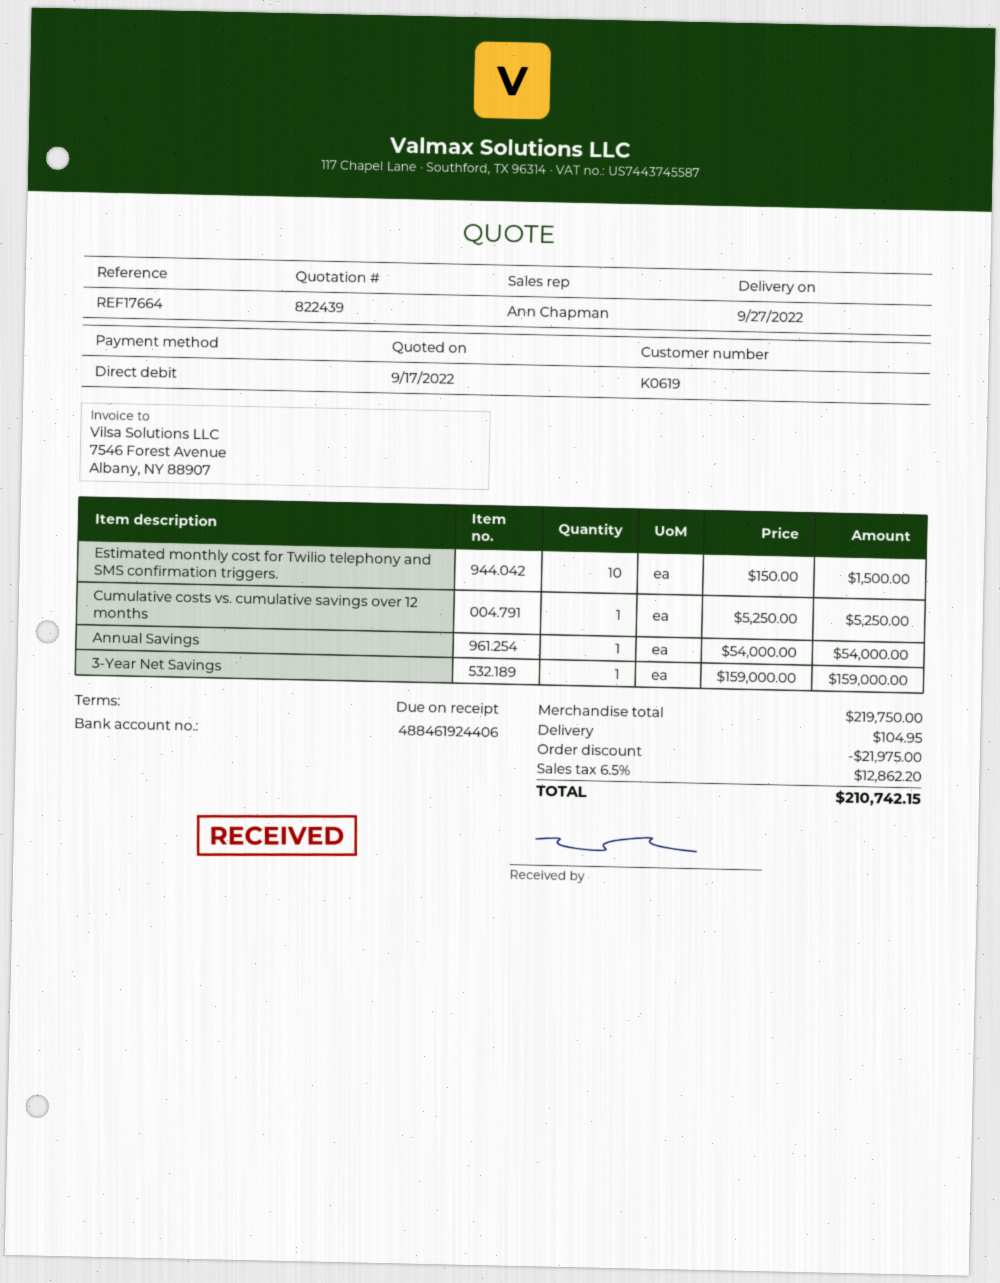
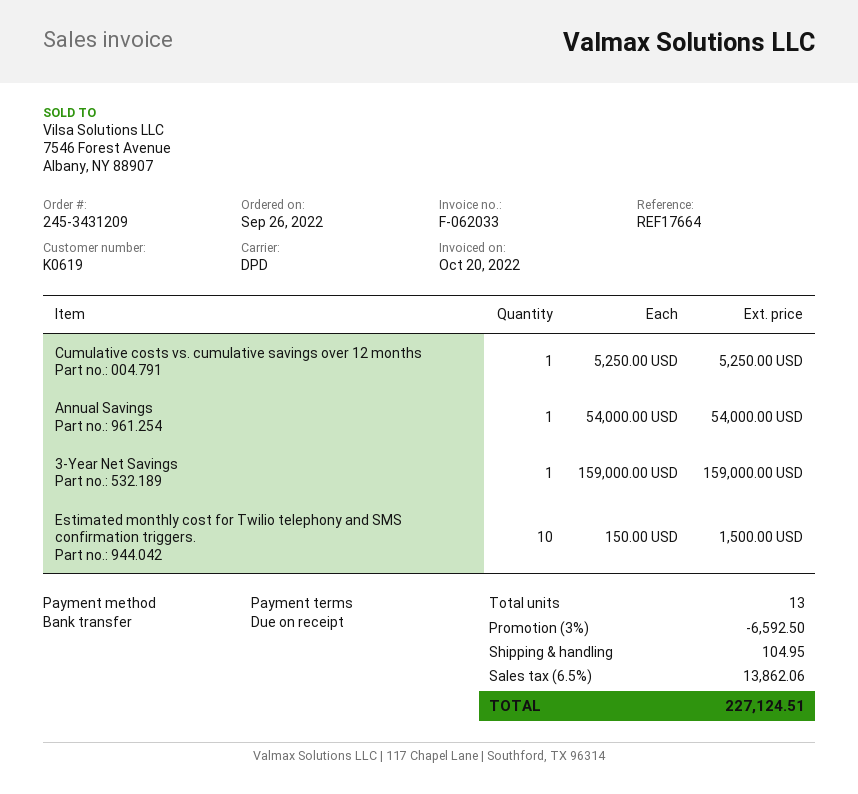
payment method: direct debit -> bank transfer
discount: 21975.00 -> 6592.50
tax: 6.5% = 12862.20 -> 6.5% = 13862.06
total: 210742.15 -> 227124.51

